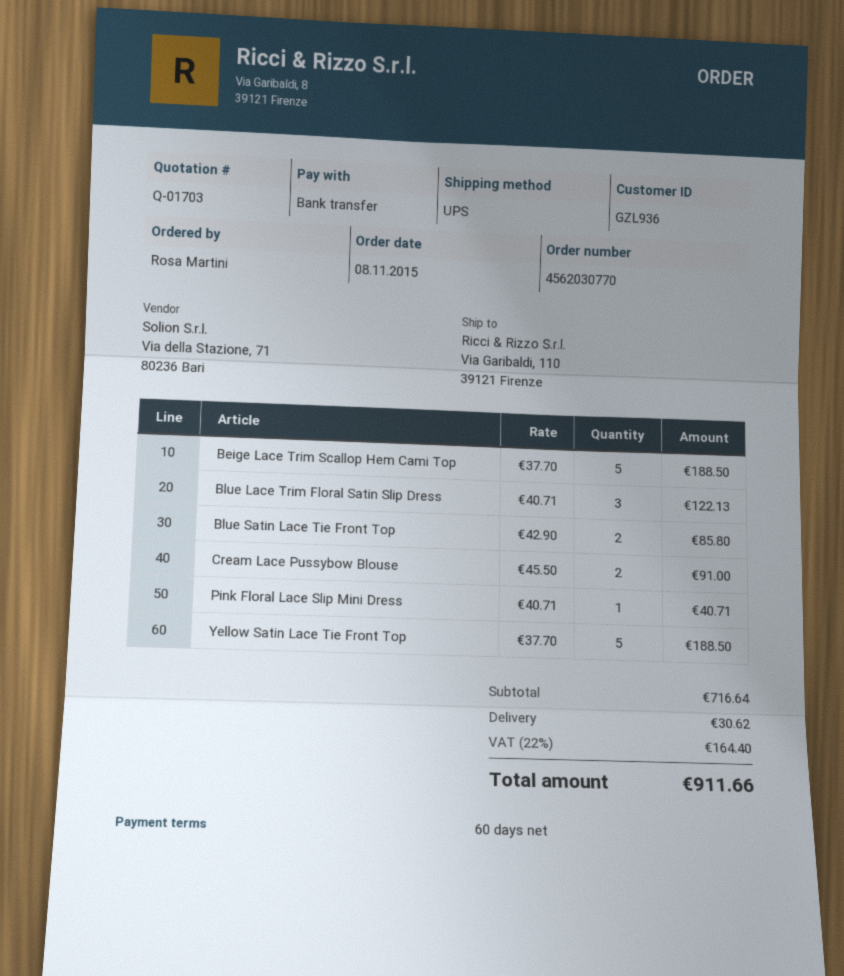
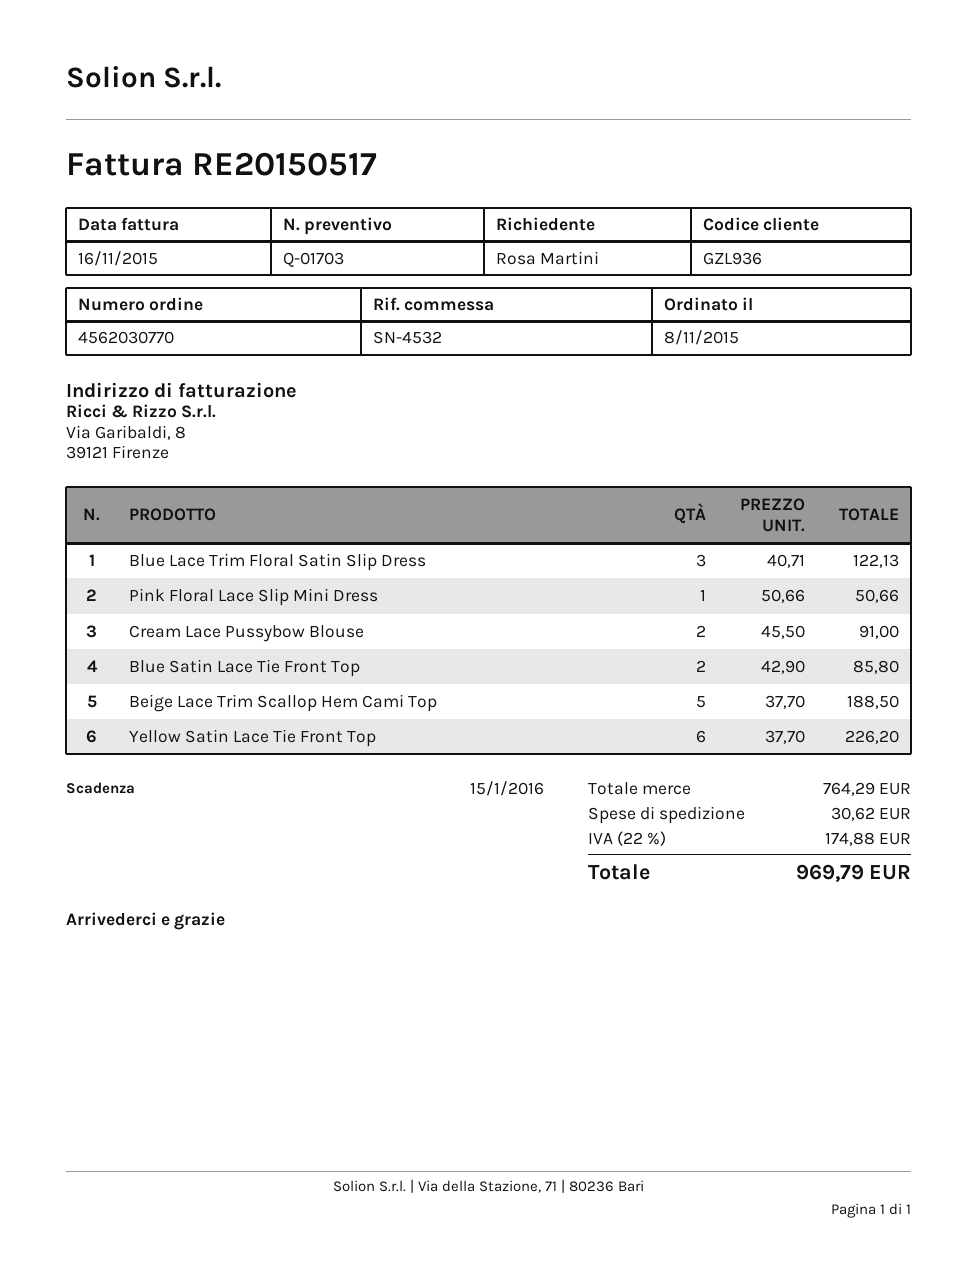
Pink Floral Lace Slip Mini Dress: 1 x 40.71 = 40.71 -> 1 x 50.66 = 50.66
Yellow Satin Lace Tie Front Top: 5 x 37.70 = 188.50 -> 6 x 37.70 = 226.20
subtotal: 716.64 -> 764.29
tax: 22% = 164.40 -> 22% = 174.88
total: 911.66 -> 969.79

